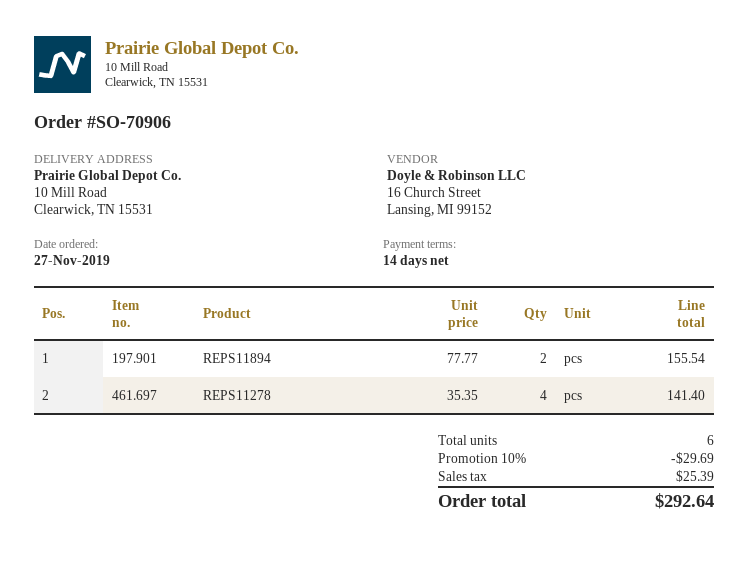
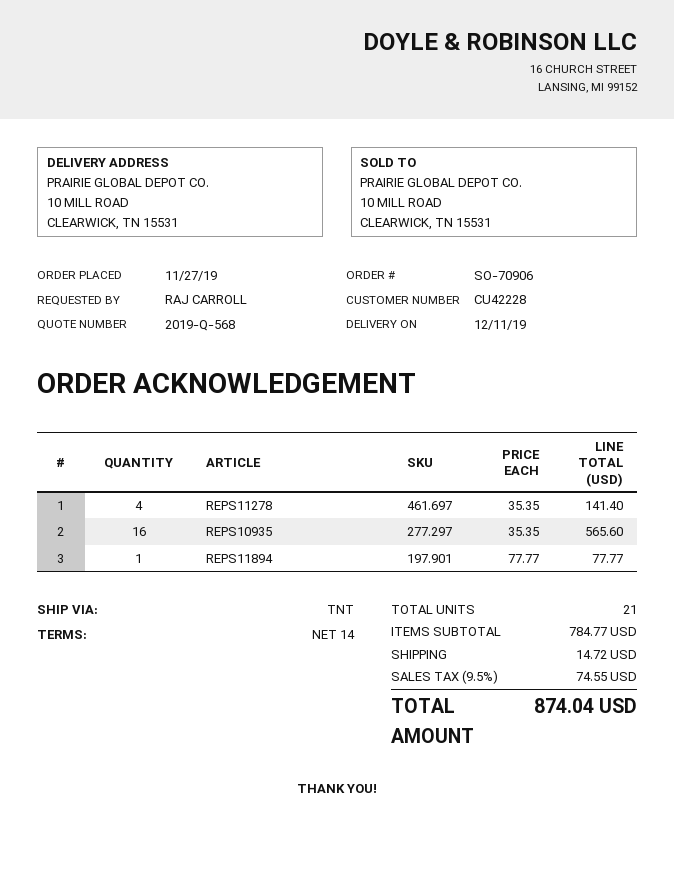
REPS11894: 2 x 77.77 = 155.54 -> 1 x 77.77 = 77.77
REPS10935: none -> 16 x 35.35 = 565.60
total quantity: 6 -> 21
discount: 10% = 29.69 -> none
shipping: none -> 14.72
tax: 25.39 -> 74.55
total: 292.64 -> 874.04

